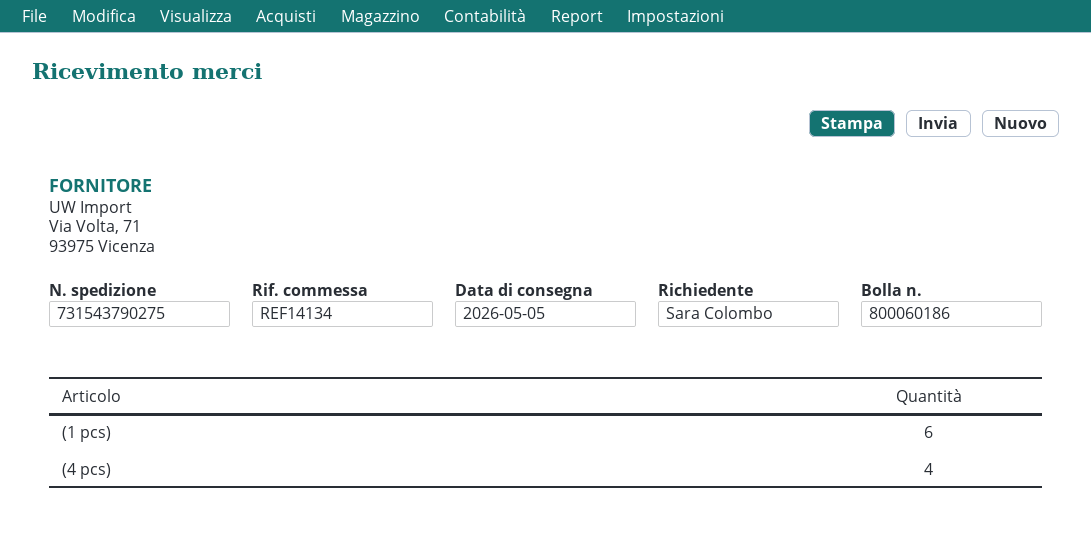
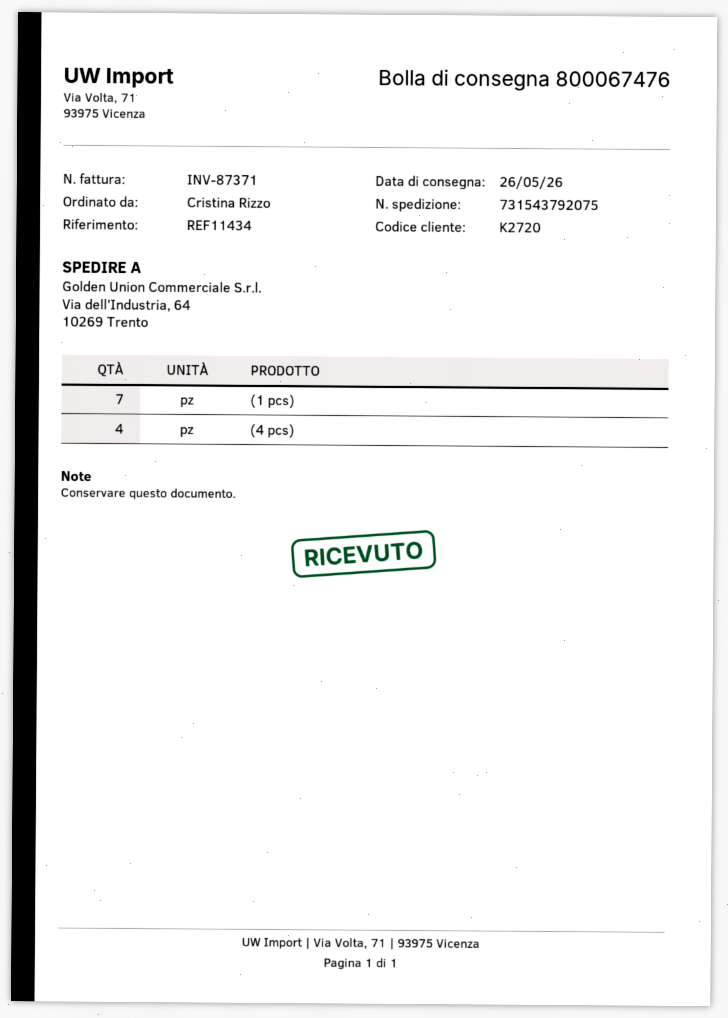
delivery note number: 800060186 -> 800067476
delivery date: 2026-05-05 -> 2026-05-26
reference: REF14134 -> REF11434
ordered by: Sara Colombo -> Cristina Rizzo
tracking number: 731543790275 -> 731543792075
(1 pcs): 6 -> 7

